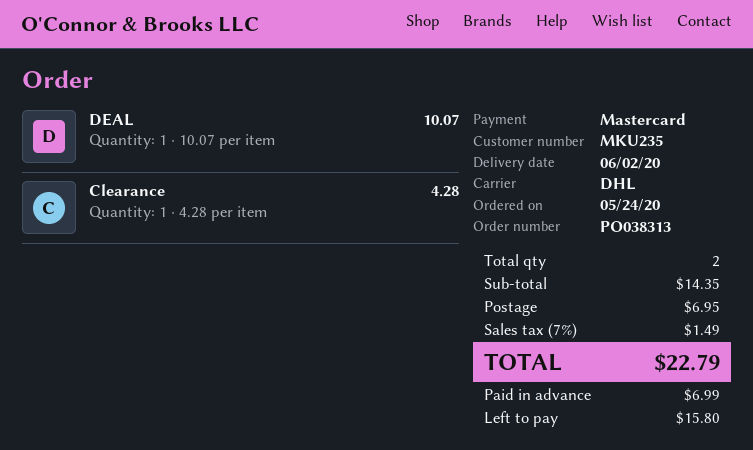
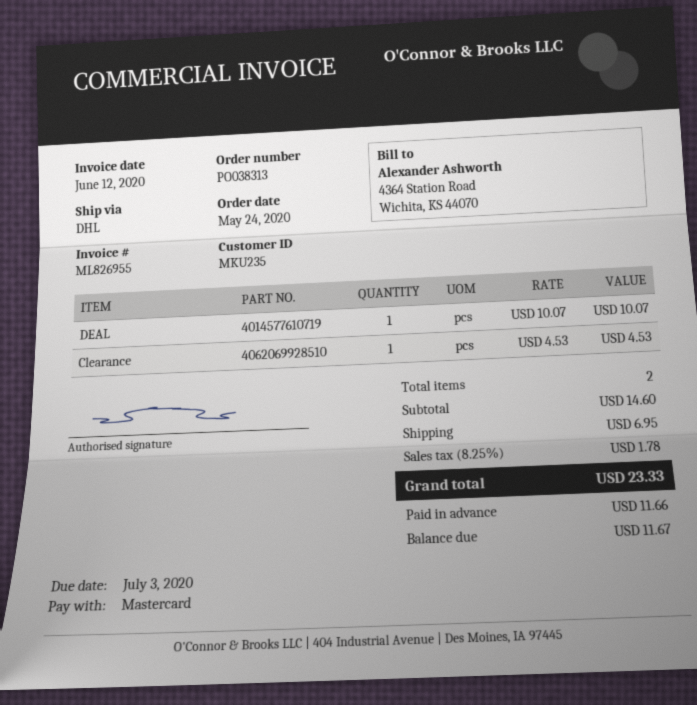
Clearance: 1 x 4.28 = 4.28 -> 1 x 4.53 = 4.53
subtotal: 14.35 -> 14.60
tax: 7% = 1.49 -> 8.25% = 1.78
total: 22.79 -> 23.33
deposit: 6.99 -> 11.66
balance: 15.80 -> 11.67

